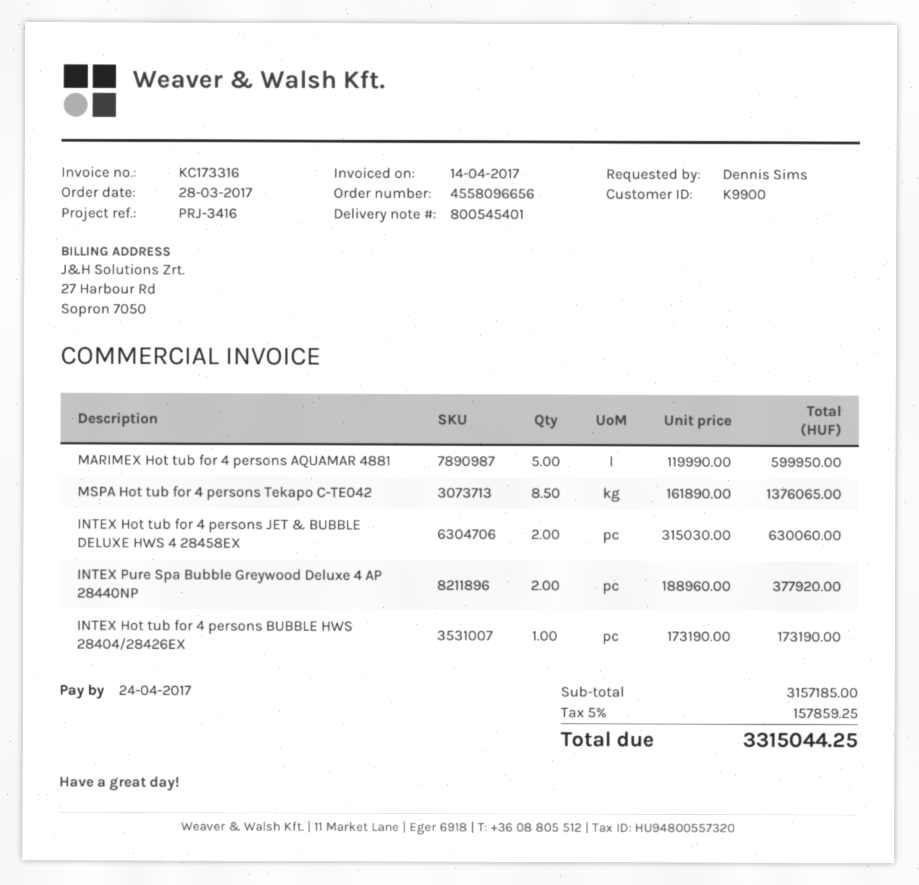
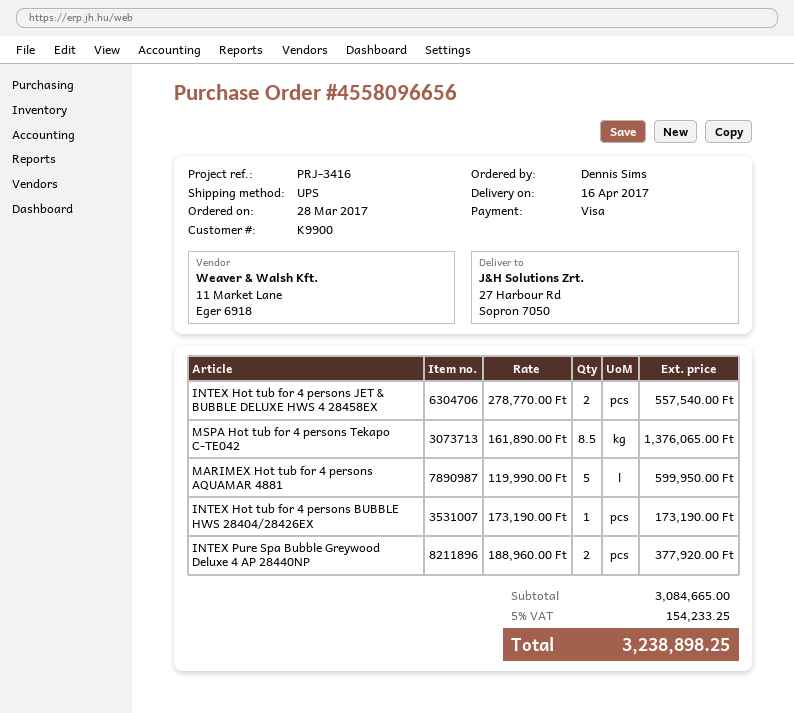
INTEX Hot tub for 4 persons JET & BUBBLE DELUXE HWS 4 28458EX: 2 x 315030.00 = 630060.00 -> 2 x 278770.00 = 557540.00
subtotal: 3157185.00 -> 3084665.00
tax: 5% = 157859.25 -> 5% = 154233.25
total: 3315044.25 -> 3238898.25

